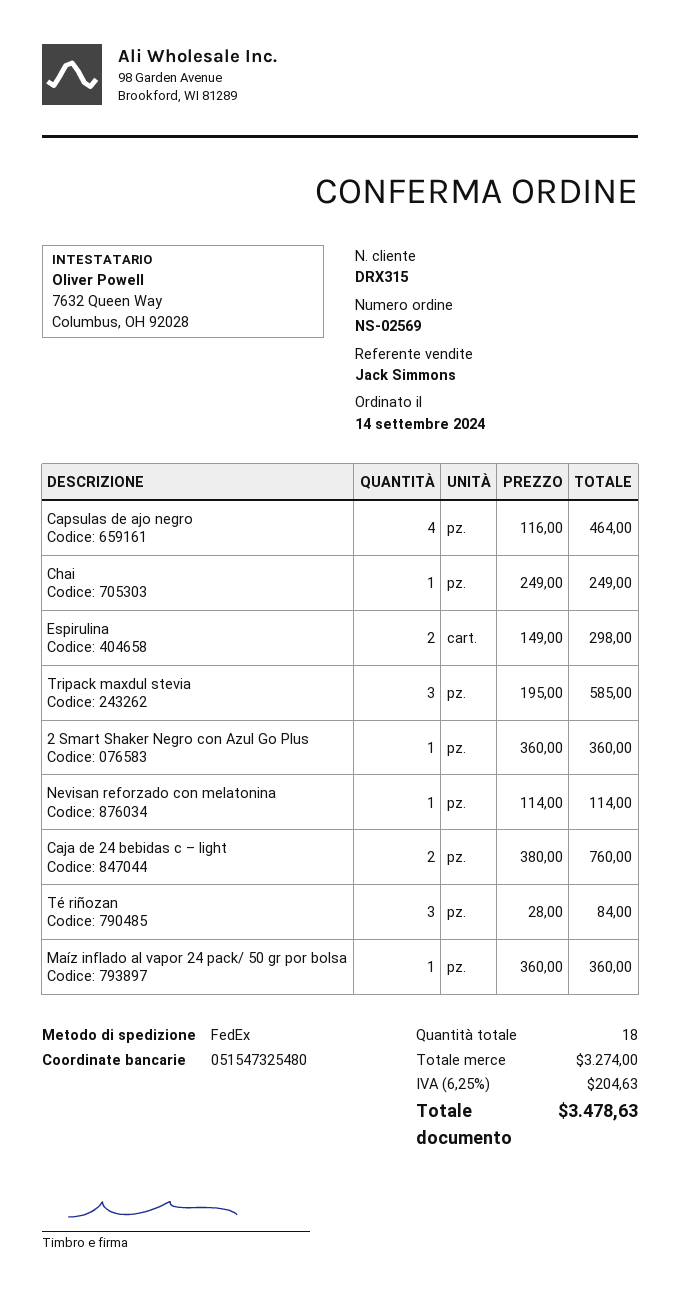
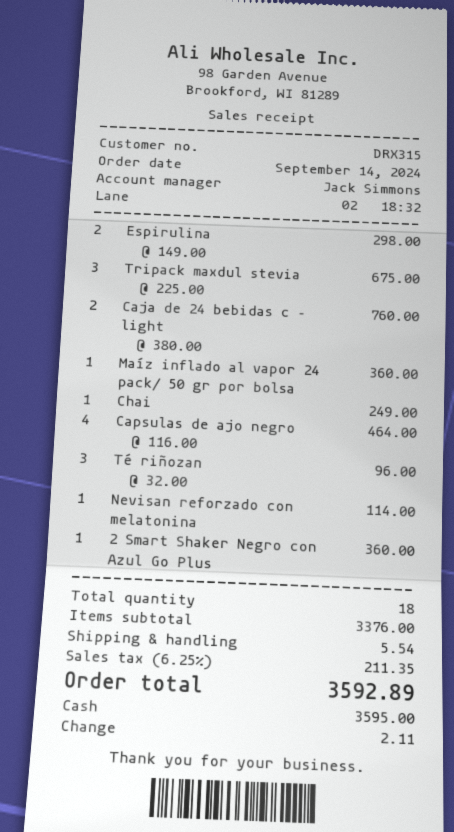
Tripack maxdul stevia: 3 x 195.00 = 585.00 -> 3 x 225.00 = 675.00
Té riñozan: 3 x 28.00 = 84.00 -> 3 x 32.00 = 96.00
subtotal: 3274.00 -> 3376.00
shipping: none -> 5.54
tax: 6.25% = 204.63 -> 6.25% = 211.35
total: 3478.63 -> 3592.89

